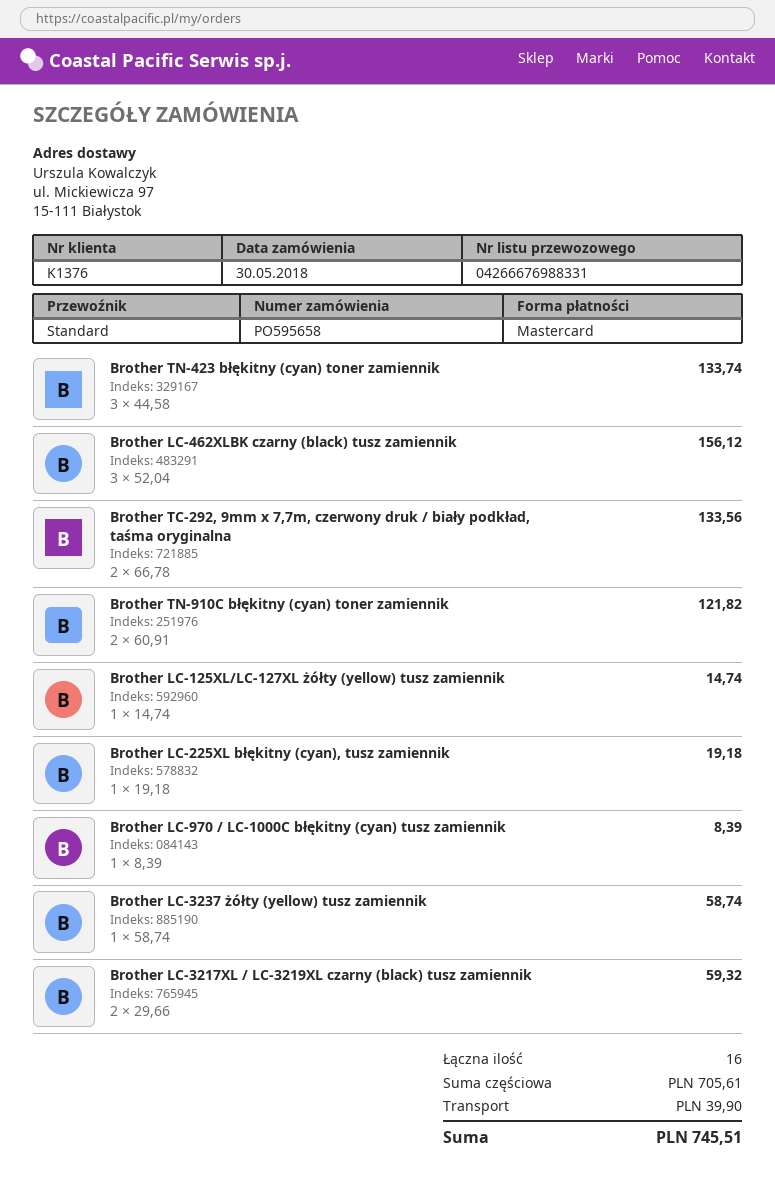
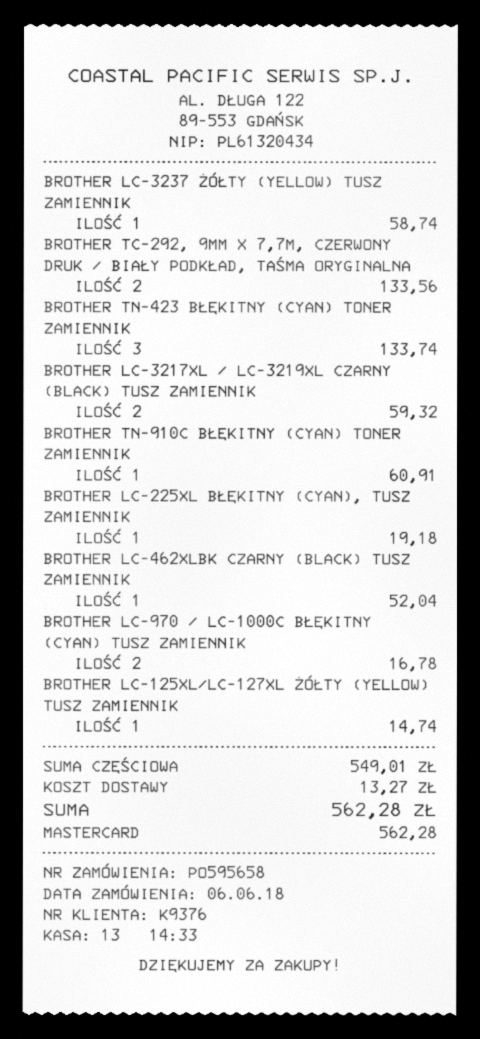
order date: 2018-05-30 -> 2018-06-06
customer number: K1376 -> K9376
Brother LC-462XLBK czarny (black) tusz zamiennik: 3 for 156.12 -> 1 for 52.04
Brother TN-910C błękitny (cyan) toner zamiennik: 2 for 121.82 -> 1 for 60.91
Brother LC-970 / LC-1000C błękitny (cyan) tusz zamiennik: 1 for 8.39 -> 2 for 16.78
subtotal: 705.61 -> 549.01
shipping: 39.90 -> 13.27
total: 745.51 -> 562.28

